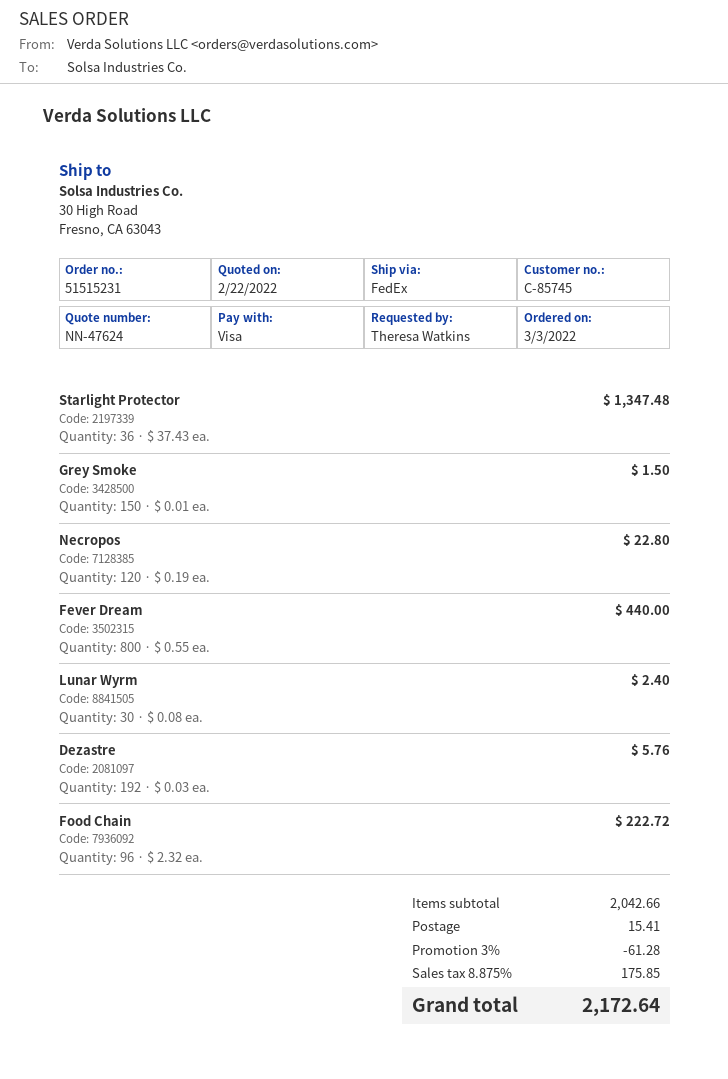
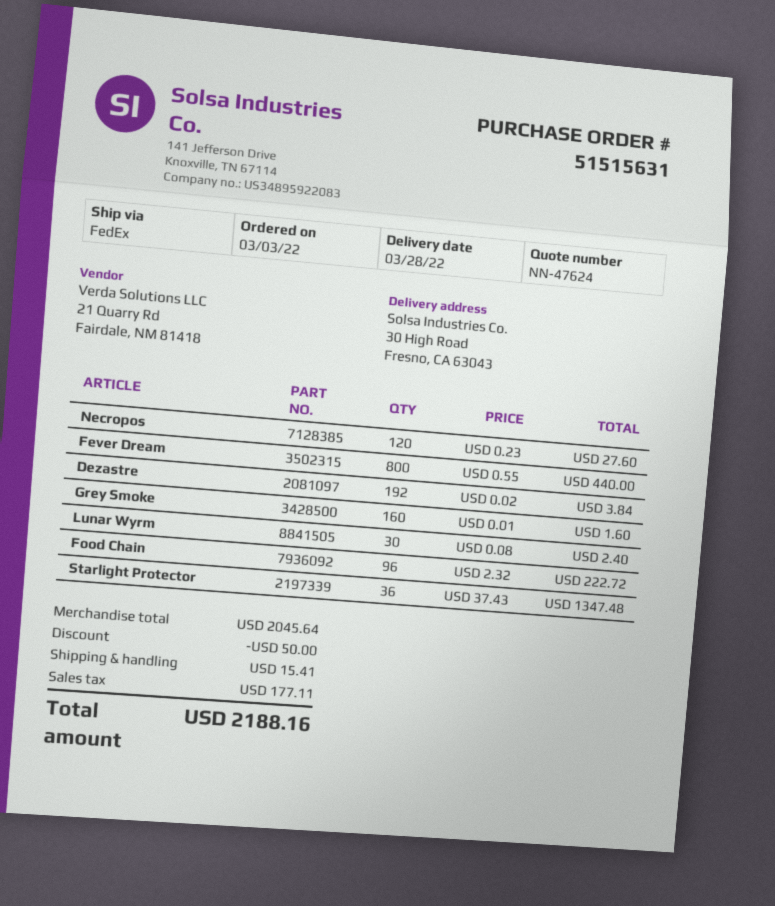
order number: 51515231 -> 51515631
Grey Smoke: 150 x 0.01 = 1.50 -> 160 x 0.01 = 1.60
Necropos: 120 x 0.19 = 22.80 -> 120 x 0.23 = 27.60
Dezastre: 192 x 0.03 = 5.76 -> 192 x 0.02 = 3.84
subtotal: 2042.66 -> 2045.64
discount: 61.28 -> 50.00
tax: 175.85 -> 177.11
total: 2172.64 -> 2188.16

